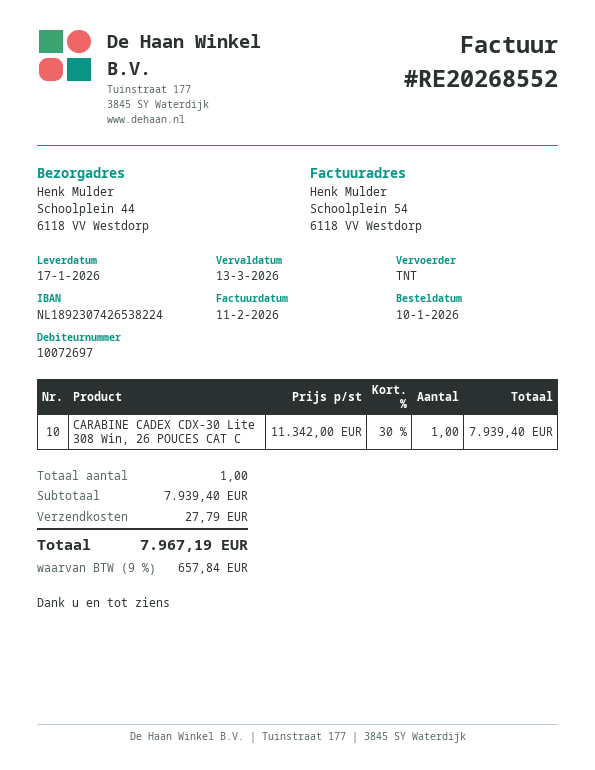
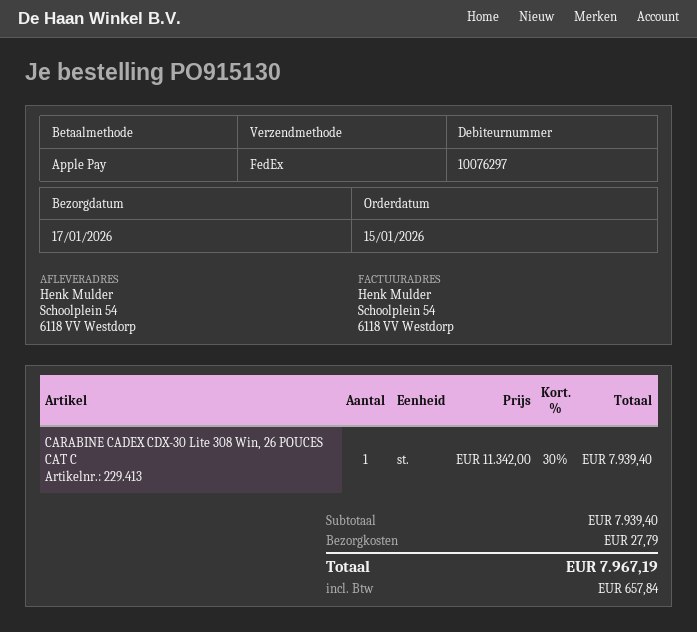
order date: 2026-01-10 -> 2026-01-15
customer number: 10072697 -> 10076297
shipping method: TNT -> FedEx
ship to: Schoolplein 44, 6118 VV Westdorp -> Schoolplein 54, 6118 VV Westdorp

